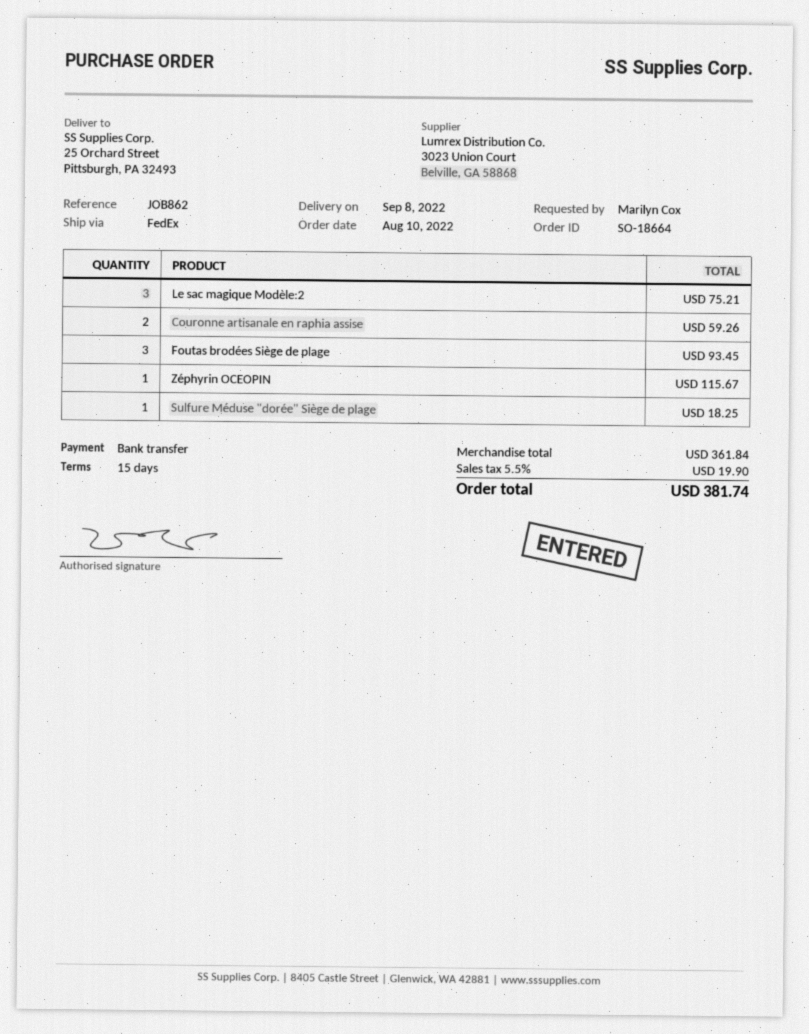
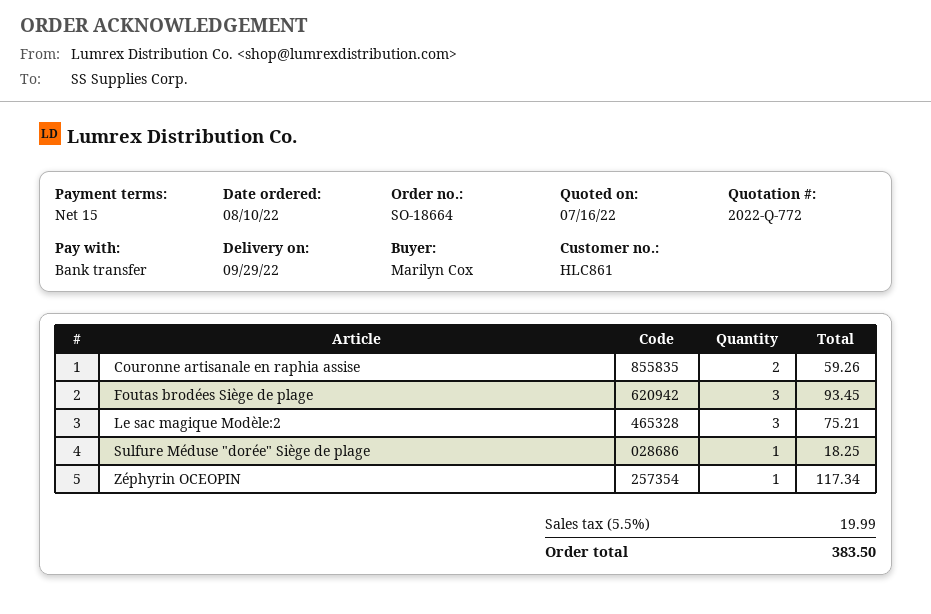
delivery date: 2022-09-08 -> 2022-09-29
Zéphyrin OCEOPIN: 1 for 115.67 -> 1 for 117.34
tax: 5.5% = 19.90 -> 5.5% = 19.99
total: 381.74 -> 383.50

